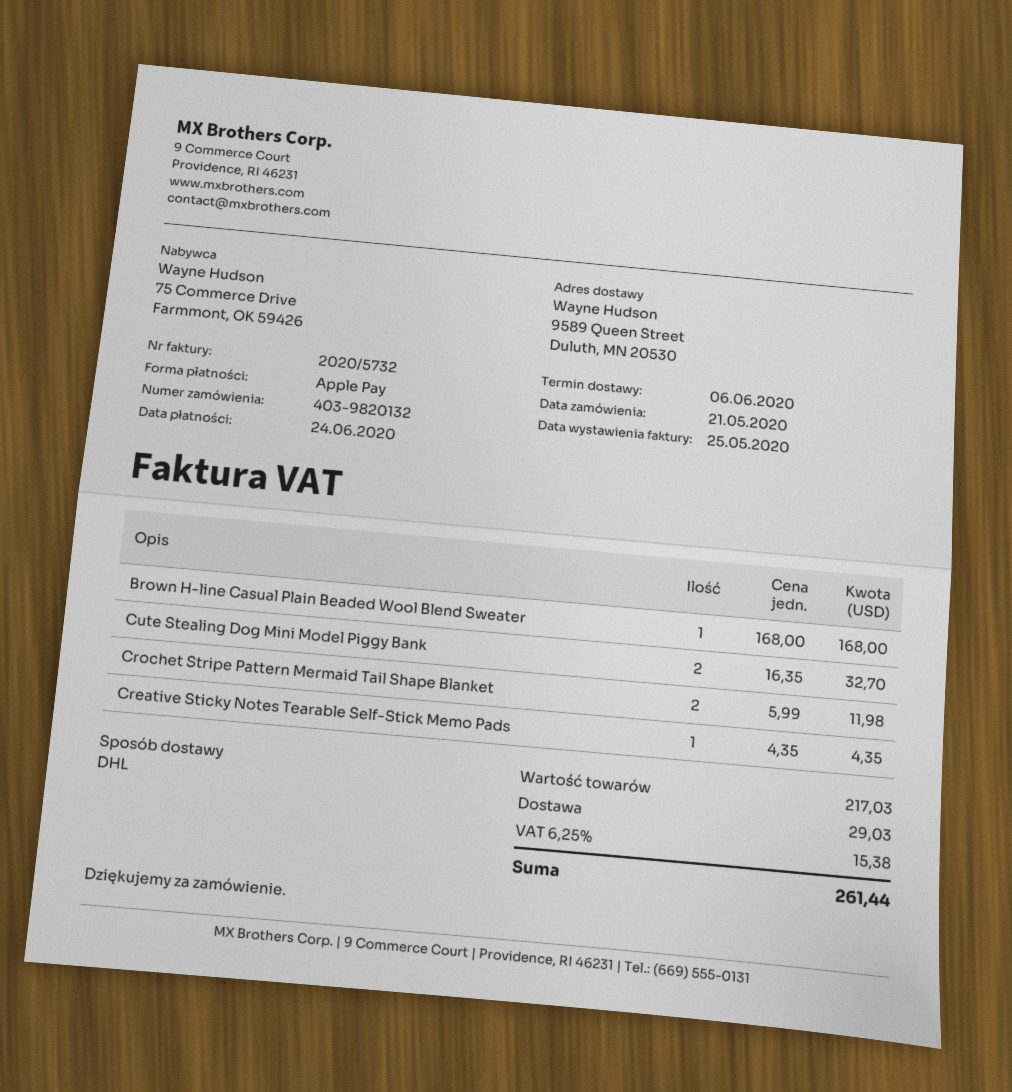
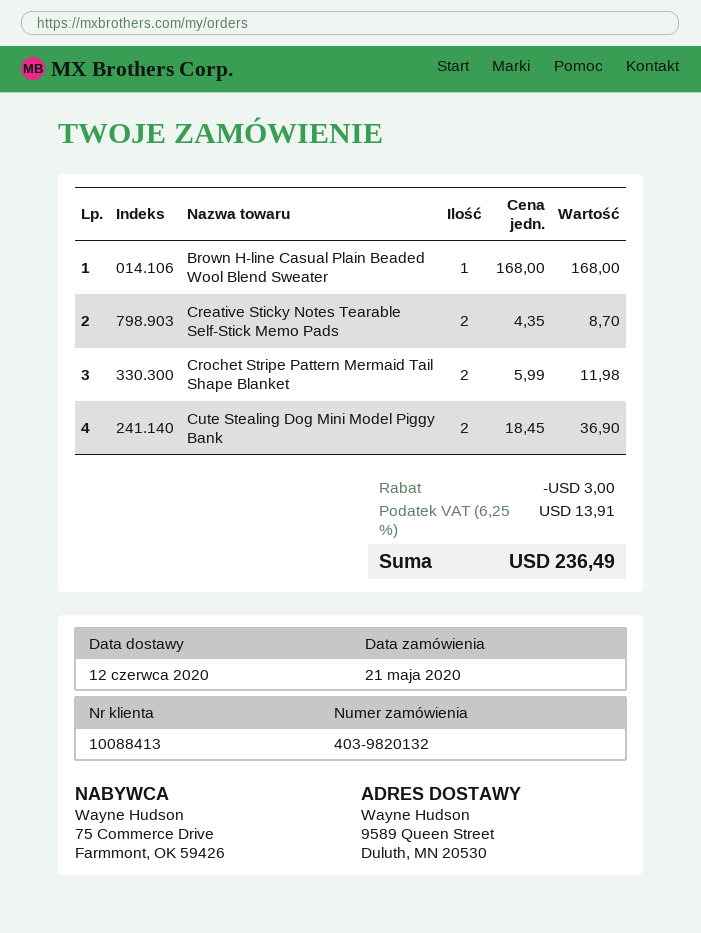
delivery date: 2020-06-06 -> 2020-06-12
Cute Stealing Dog Mini Model Piggy Bank: 2 x 16.35 = 32.70 -> 2 x 18.45 = 36.90
Creative Sticky Notes Tearable Self-Stick Memo Pads: 1 x 4.35 = 4.35 -> 2 x 4.35 = 8.70
discount: none -> 3.00
shipping: 29.03 -> none
tax: 6.25% = 15.38 -> 6.25% = 13.91
total: 261.44 -> 236.49

